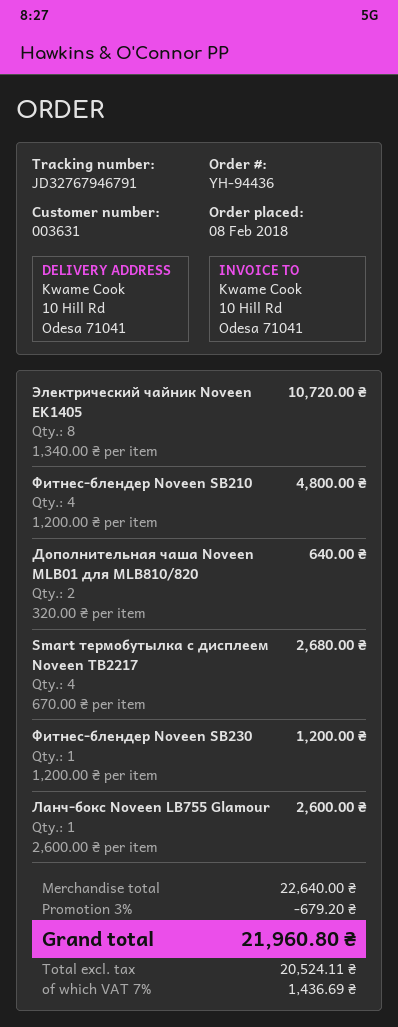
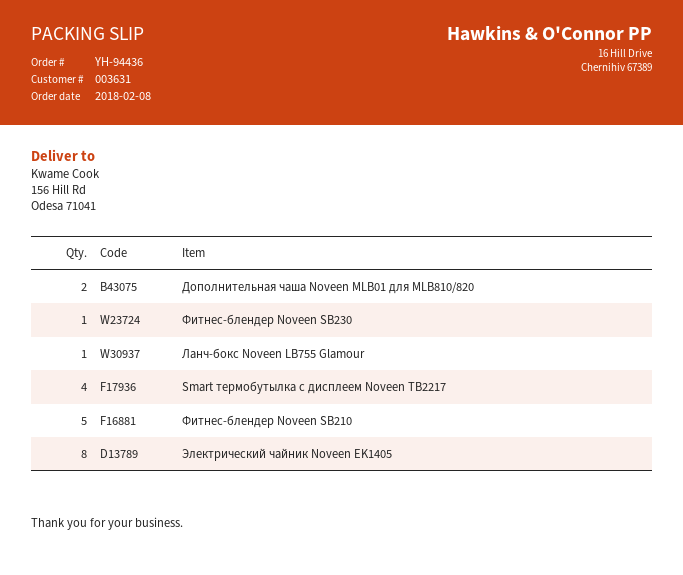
ship to: 10 Hill Rd, Odesa 71041 -> 156 Hill Rd, Odesa 71041
Фитнес-блендер Noveen SB210: 4 -> 5

